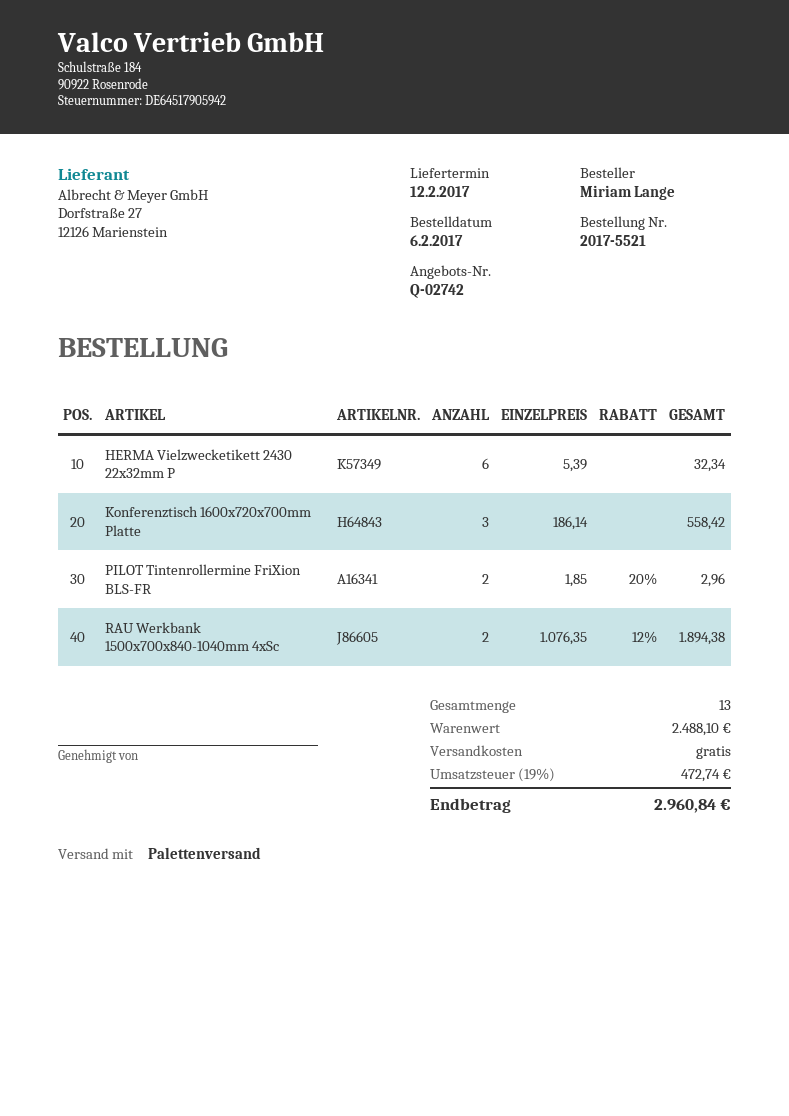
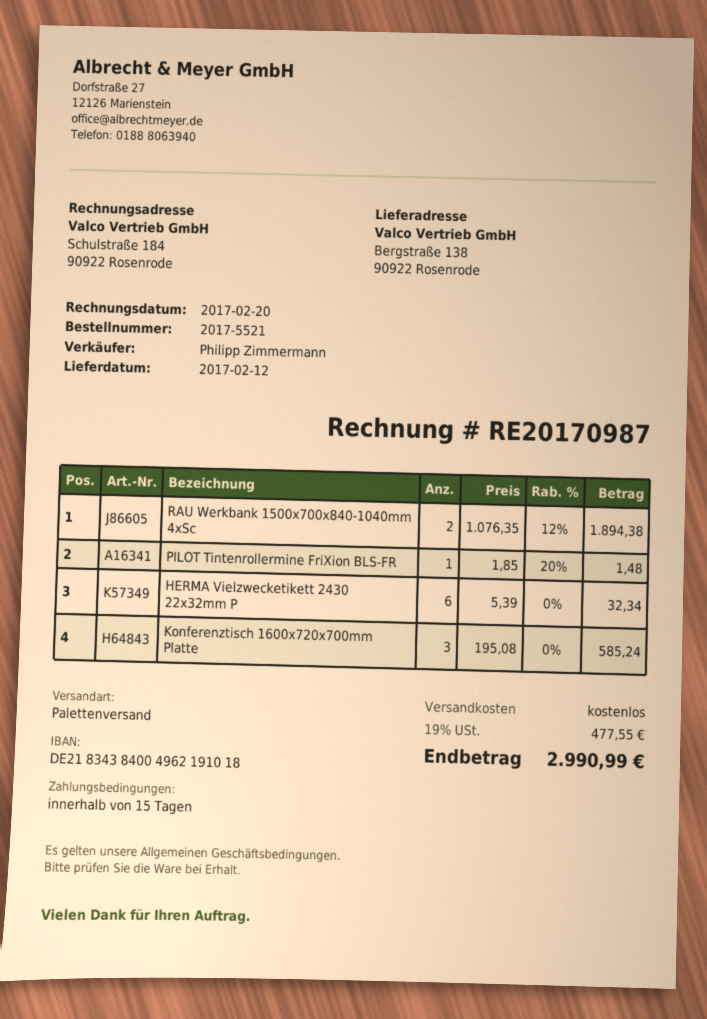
Konferenztisch 1600x720x700mm Platte: 3 x 186.14 = 558.42 -> 3 x 195.08 = 585.24
PILOT Tintenrollermine FriXion BLS-FR: 2 x 1.85 - 20% = 2.96 -> 1 x 1.85 - 20% = 1.48
tax: 19% = 472.74 -> 19% = 477.55
total: 2960.84 -> 2990.99

